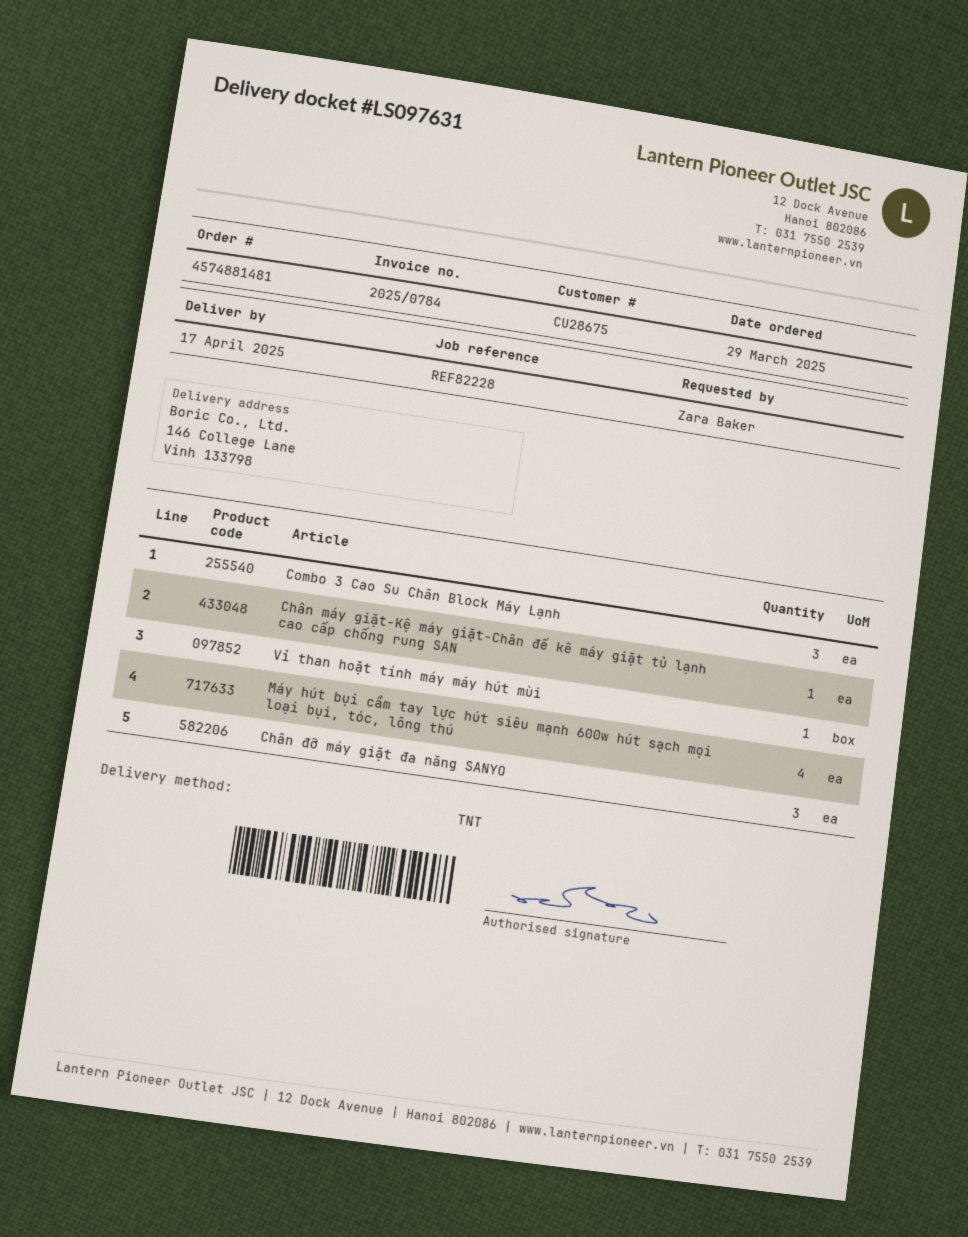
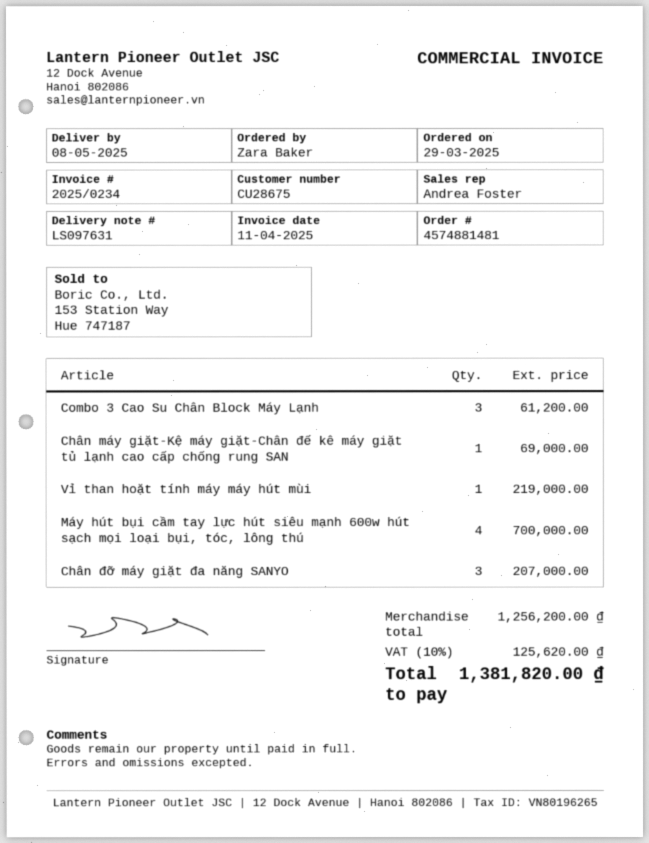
delivery date: 2025-04-17 -> 2025-05-08
invoice number: 2025/0784 -> 2025/0234

